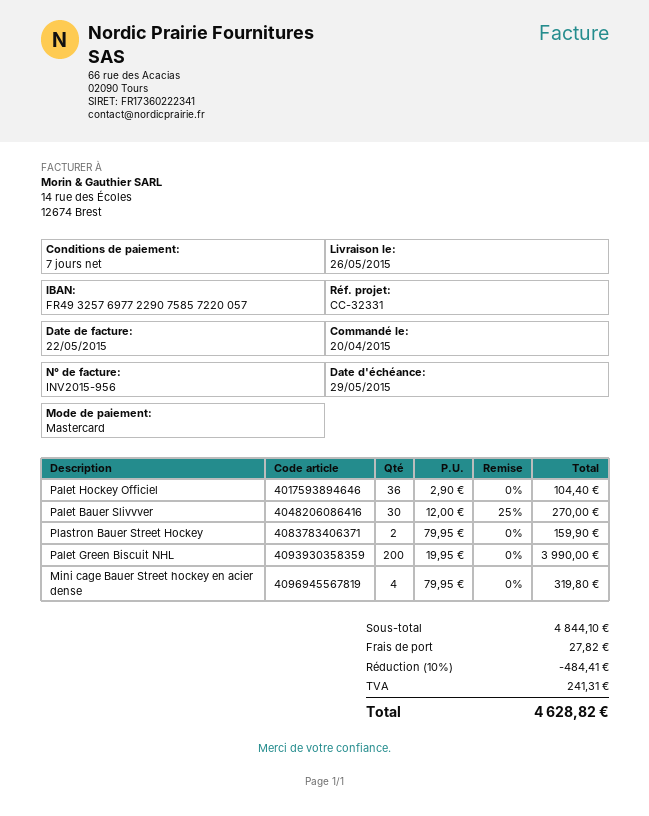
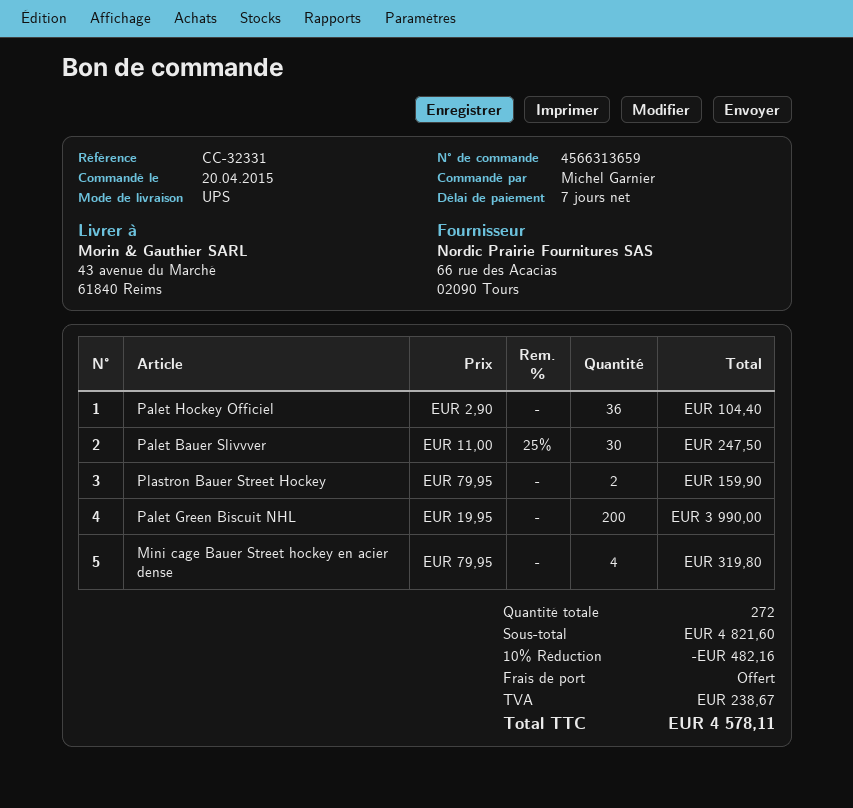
Palet Bauer Slivvver: 30 x 12.00 - 25% = 270.00 -> 30 x 11.00 - 25% = 247.50
subtotal: 4844.10 -> 4821.60
discount: 10% = 484.41 -> 10% = 482.16
shipping: 27.82 -> 0.00
tax: 241.31 -> 238.67
total: 4628.82 -> 4578.11

